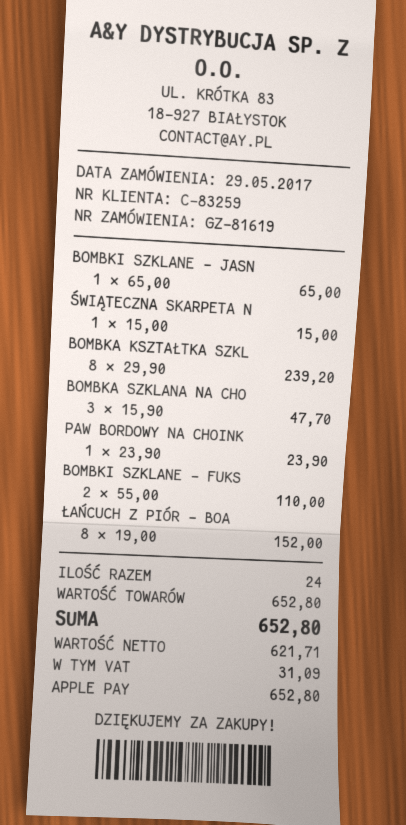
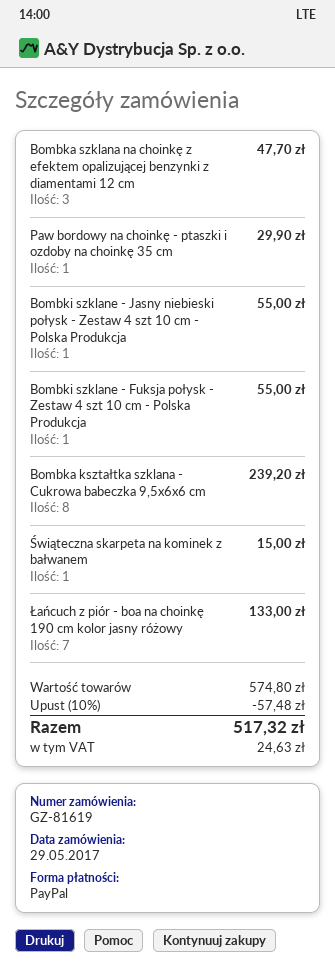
payment method: Apple Pay -> PayPal
BOMBKI SZKLANE - JASN: 1 for 65.00 -> 1 for 55.00
PAW BORDOWY NA CHOINK: 1 for 23.90 -> 1 for 29.90
BOMBKI SZKLANE - FUKS: 2 for 110.00 -> 1 for 55.00
ŁAŃCUCH Z PIÓR - BOA: 8 for 152.00 -> 7 for 133.00
subtotal: 652.80 -> 574.80
discount: none -> 10% = 57.48
tax: 31.09 -> 24.63
total: 652.80 -> 517.32

